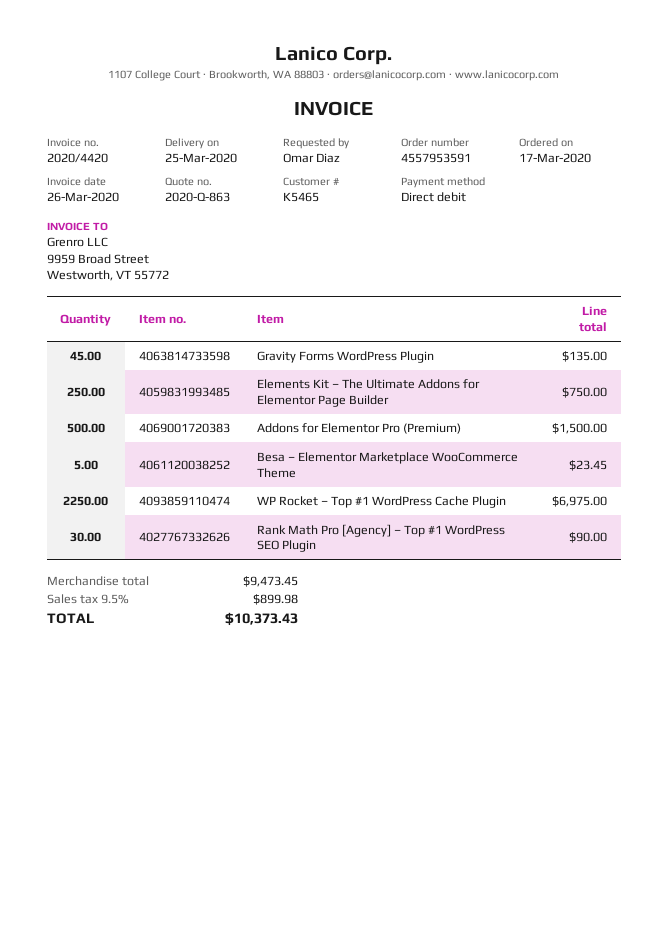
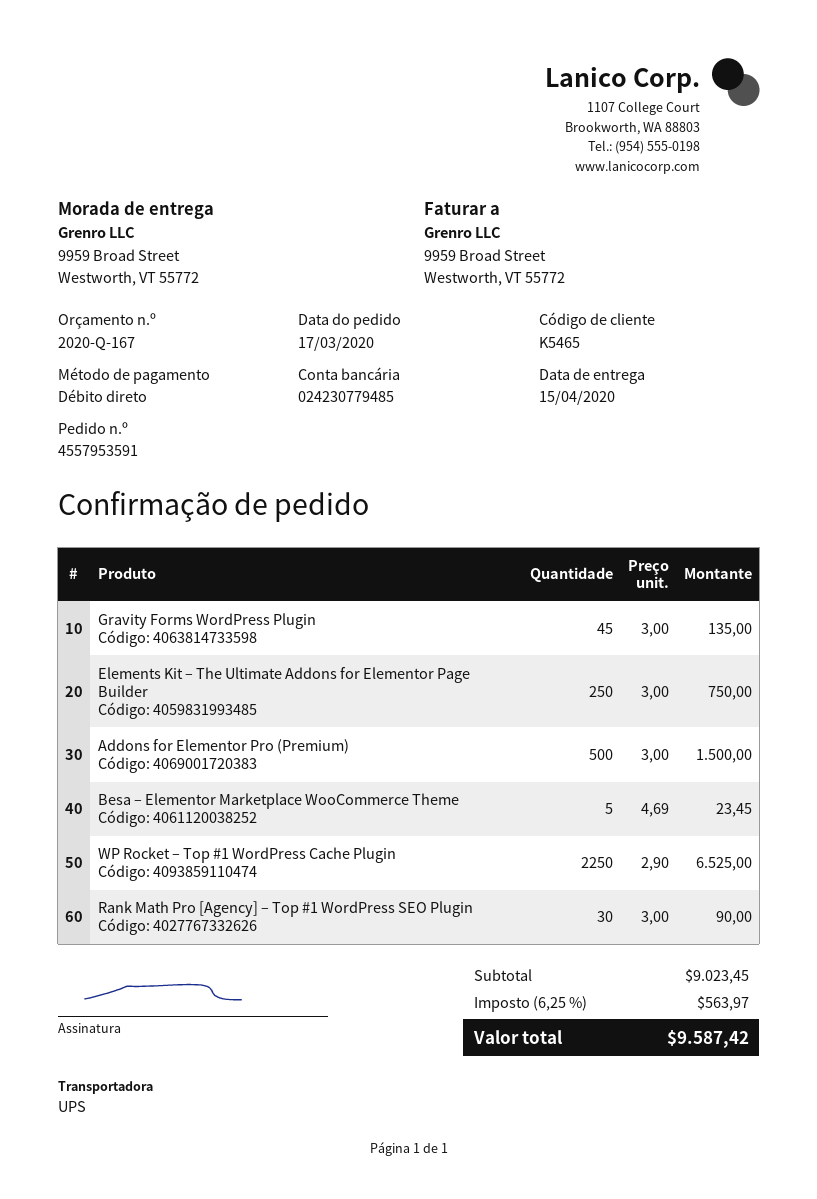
quote number: 2020-Q-863 -> 2020-Q-167
delivery date: 2020-03-25 -> 2020-04-15
WP Rocket – Top #1 WordPress Cache Plugin: 2250 for 6975.00 -> 2250 for 6525.00
subtotal: 9473.45 -> 9023.45
tax: 9.5% = 899.98 -> 6.25% = 563.97
total: 10373.43 -> 9587.42

